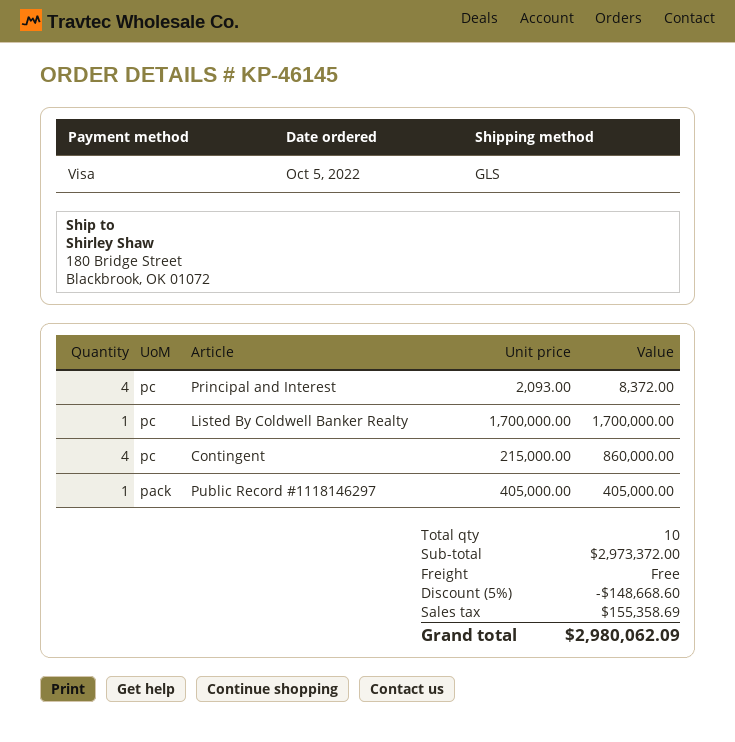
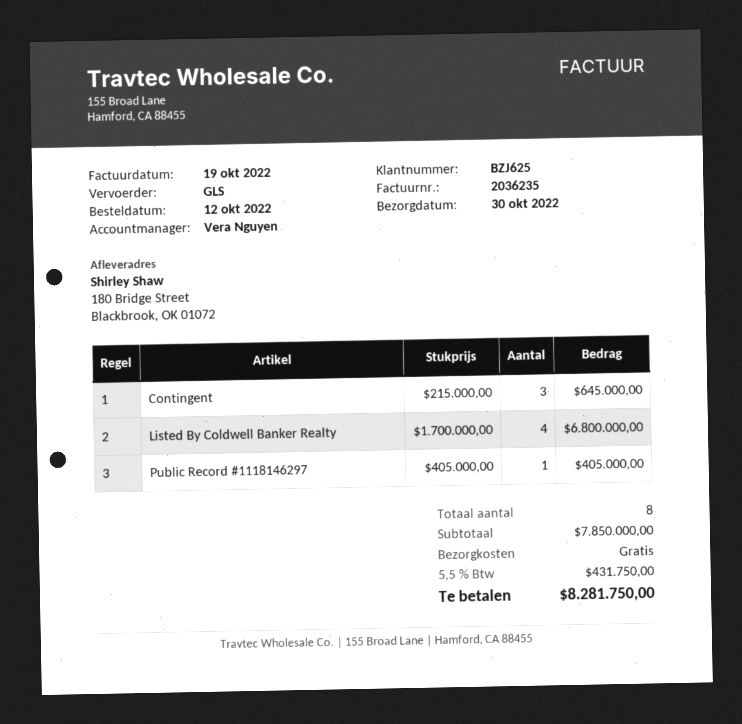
order date: 2022-10-05 -> 2022-10-12
Principal and Interest: 4 x 2093.00 = 8372.00 -> none
Listed By Coldwell Banker Realty: 1 x 1700000.00 = 1700000.00 -> 4 x 1700000.00 = 6800000.00
Contingent: 4 x 215000.00 = 860000.00 -> 3 x 215000.00 = 645000.00
total quantity: 10 -> 8
subtotal: 2973372.00 -> 7850000.00
discount: 5% = 148668.60 -> none
tax: 155358.69 -> 431750.00
total: 2980062.09 -> 8281750.00

